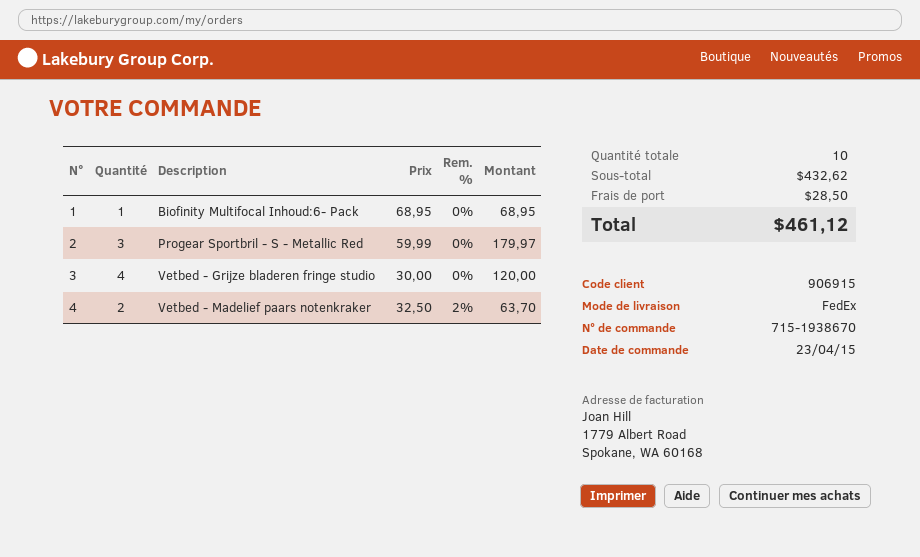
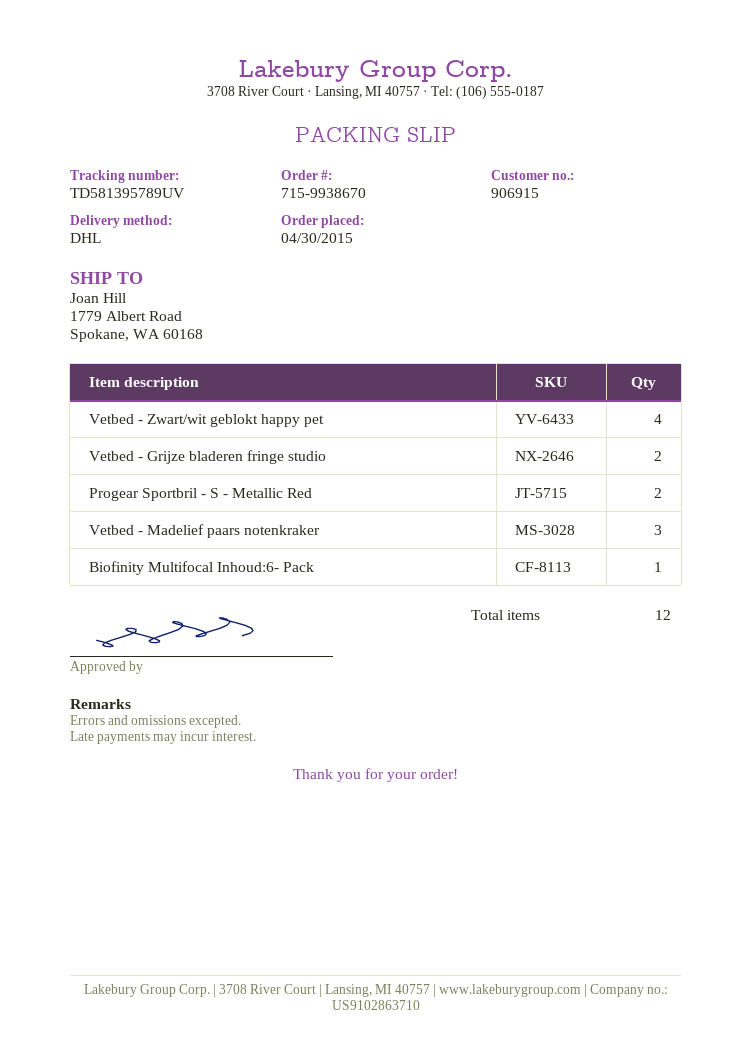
order number: 715-1938670 -> 715-9938670
order date: 2015-04-23 -> 2015-04-30
shipping method: FedEx -> DHL
Progear Sportbril - S - Metallic Red: 3 -> 2
Vetbed - Grijze bladeren fringe studio: 4 -> 2
Vetbed - Madelief paars notenkraker: 2 -> 3
Vetbed - Zwart/wit geblokt happy pet: none -> 4
total quantity: 10 -> 12

